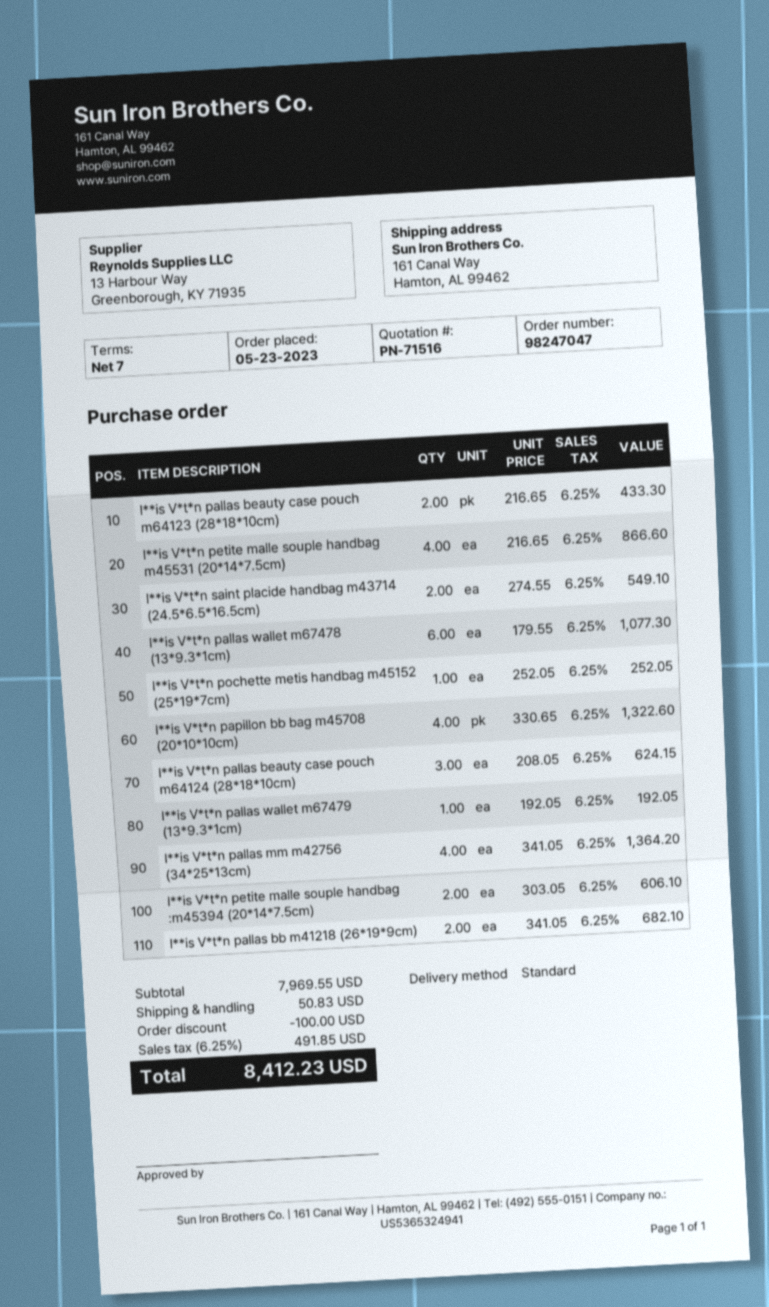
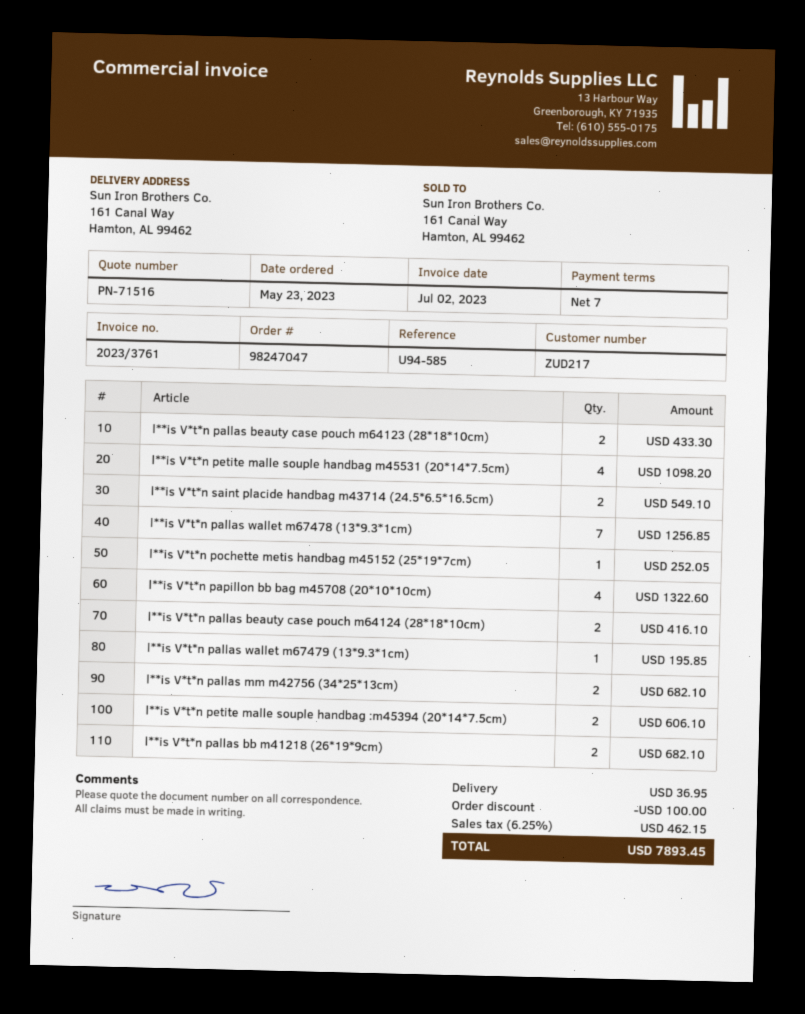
l**is V*t*n petite malle souple handbag m45531 (20*14*7.5cm): 4 for 866.60 -> 4 for 1098.20
l**is V*t*n pallas wallet m67478 (13*9.3*1cm): 6 for 1077.30 -> 7 for 1256.85
l**is V*t*n pallas beauty case pouch m64124 (28*18*10cm): 3 for 624.15 -> 2 for 416.10
l**is V*t*n pallas wallet m67479 (13*9.3*1cm): 1 for 192.05 -> 1 for 195.85
l**is V*t*n pallas mm m42756 (34*25*13cm): 4 for 1364.20 -> 2 for 682.10
shipping: 50.83 -> 36.95
tax: 6.25% = 491.85 -> 6.25% = 462.15
total: 8412.23 -> 7893.45

